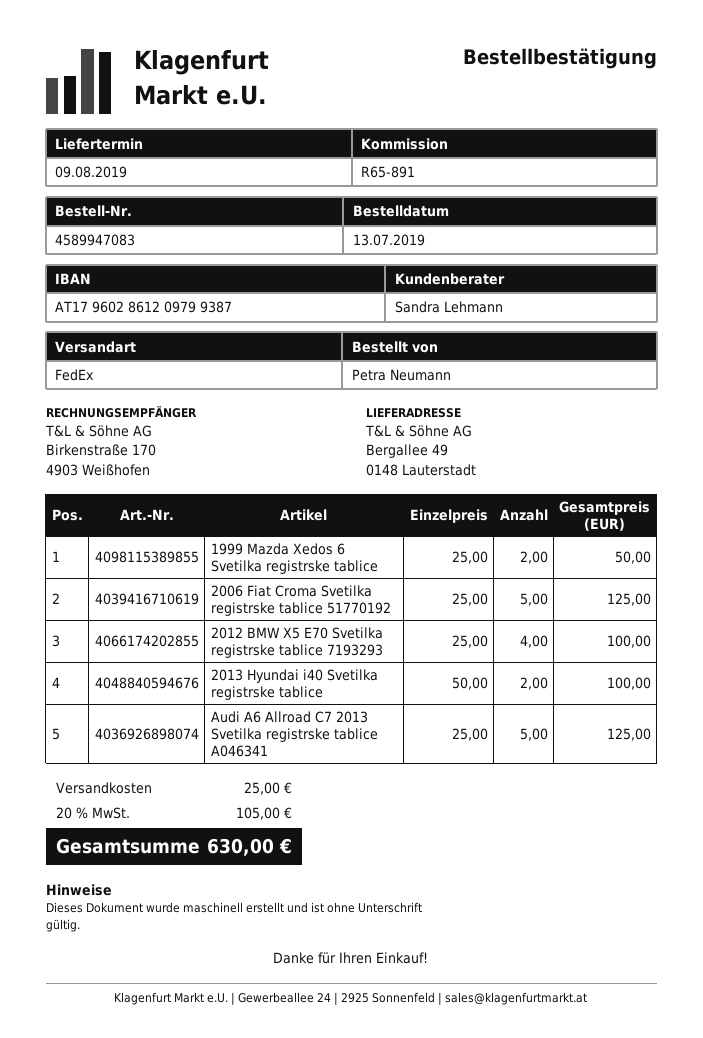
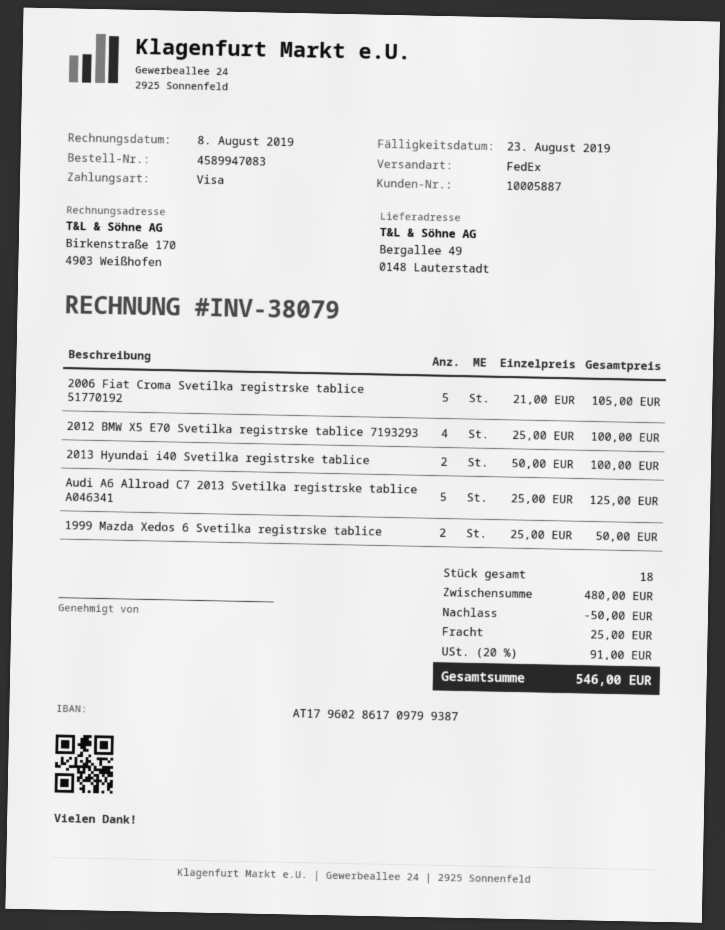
bank account: AT179602861209799387 -> AT179602861709799387
2006 Fiat Croma Svetilka registrske tablice 51770192: 5 x 25.00 = 125.00 -> 5 x 21.00 = 105.00
discount: none -> 50.00
tax: 20% = 105.00 -> 20% = 91.00
total: 630.00 -> 546.00

